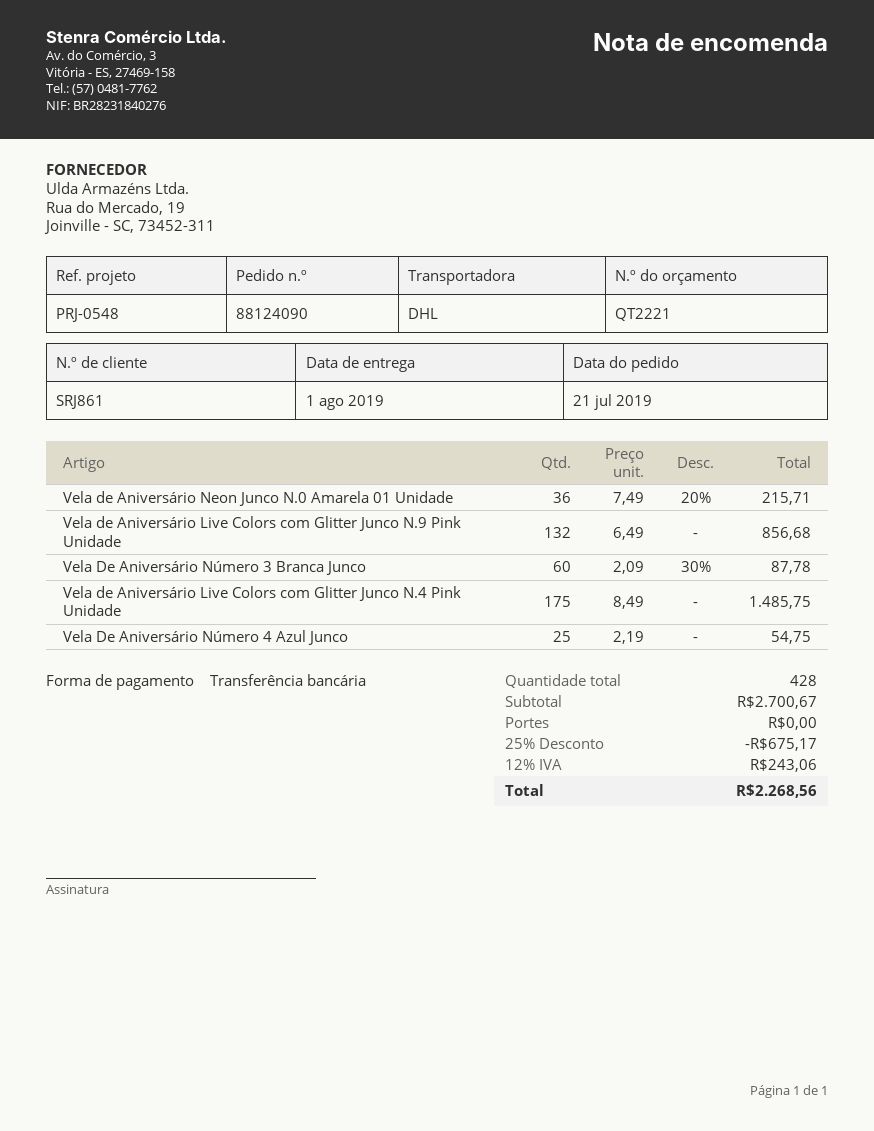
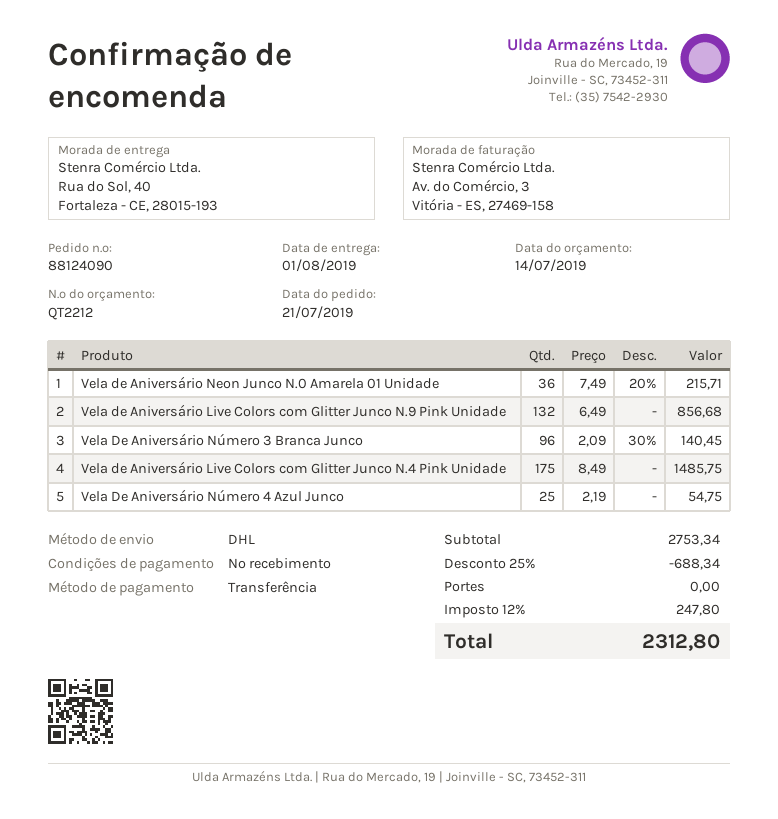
quote number: QT2221 -> QT2212
Vela De Aniversário Número 3 Branca Junco: 60 x 2.09 - 30% = 87.78 -> 96 x 2.09 - 30% = 140.45
subtotal: 2700.67 -> 2753.34
discount: 25% = 675.17 -> 25% = 688.34
tax: 12% = 243.06 -> 12% = 247.80
total: 2268.56 -> 2312.80

